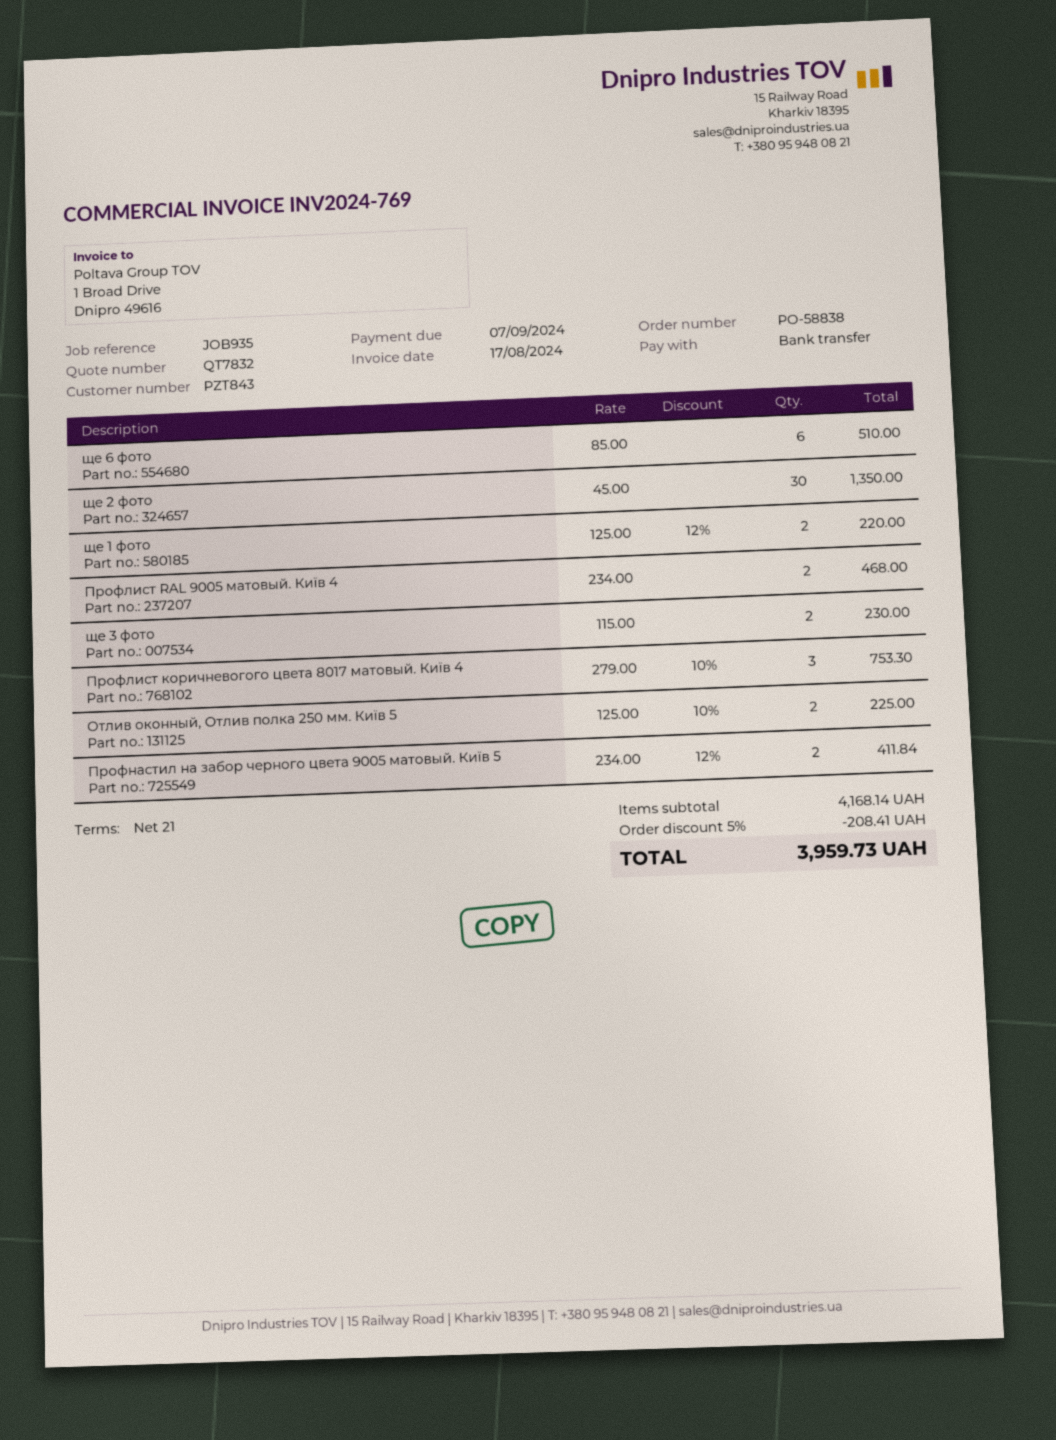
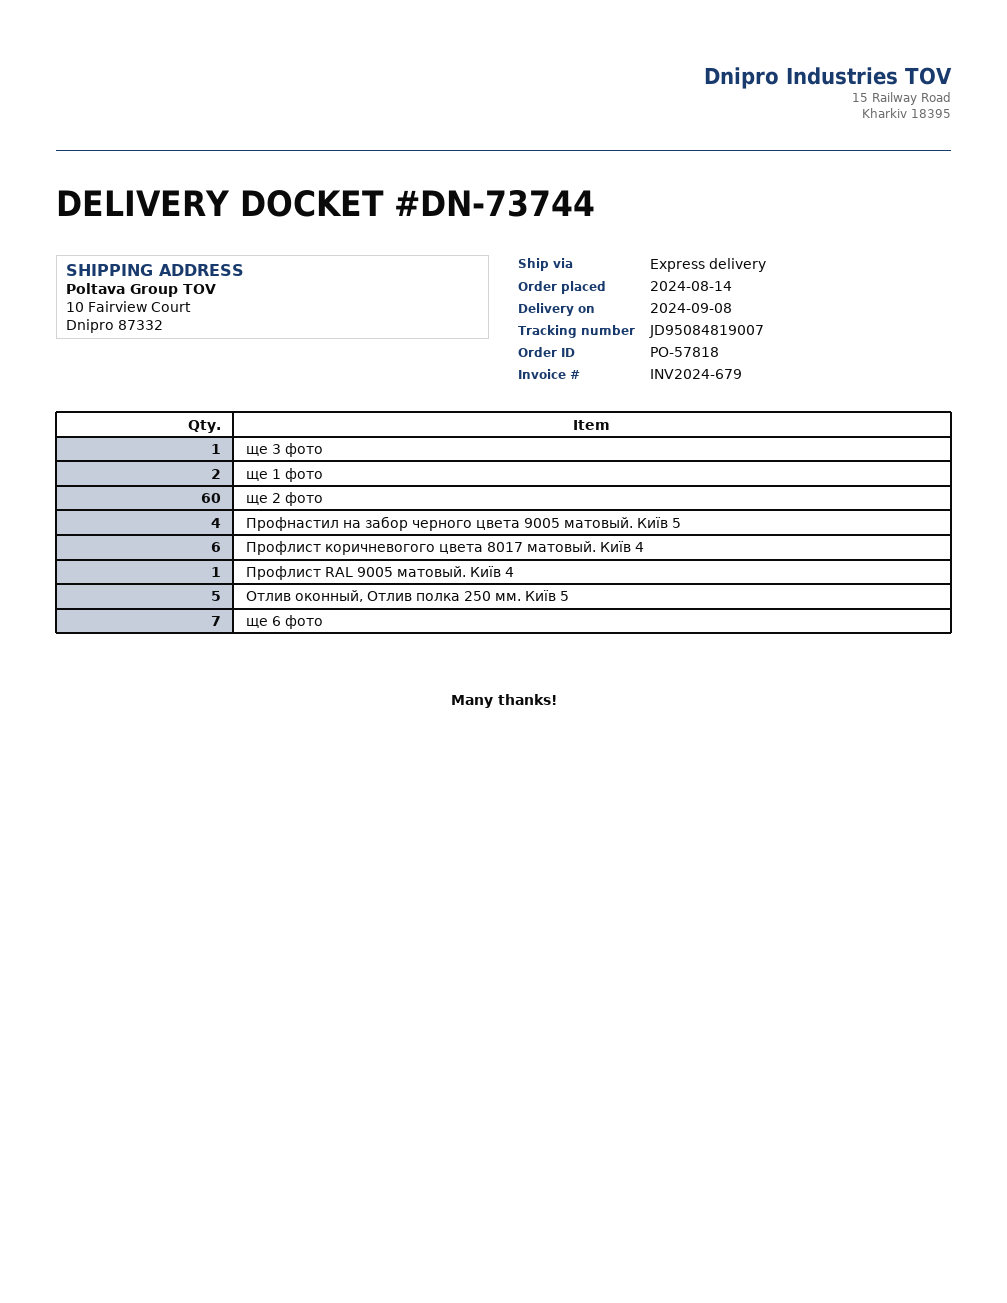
order number: PO-58838 -> PO-57818
invoice number: INV2024-769 -> INV2024-679
ще 6 фото: 6 -> 7
ще 2 фото: 30 -> 60
Профлист RAL 9005 матовый. Київ 4: 2 -> 1
ще 3 фото: 2 -> 1
Профлист коричневогого цвета 8017 матовый. Київ 4: 3 -> 6
Отлив оконный, Отлив полка 250 мм. Київ 5: 2 -> 5
Профнастил на забор черного цвета 9005 матовый. Київ 5: 2 -> 4

